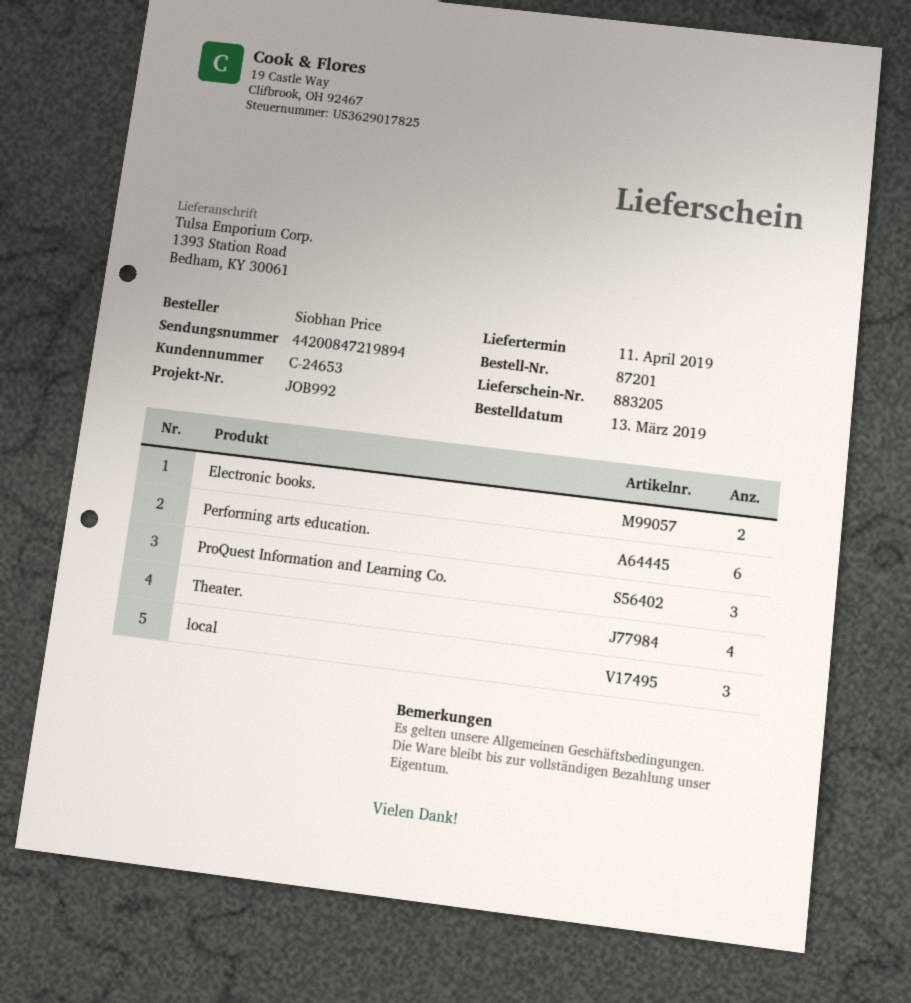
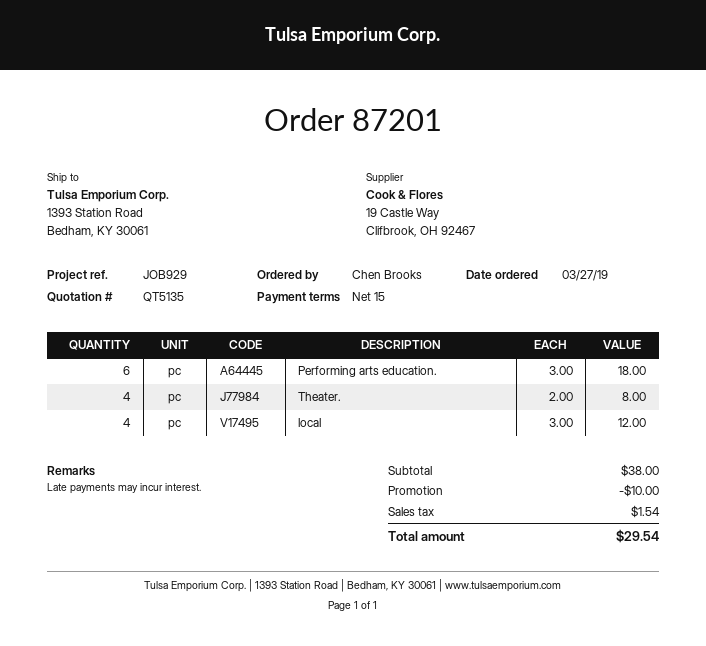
order date: 2019-03-13 -> 2019-03-27
reference: JOB992 -> JOB929
ordered by: Siobhan Price -> Chen Brooks
Electronic books.: 2 -> none
ProQuest Information and Learning Co.: 3 -> none
local: 3 -> 4

